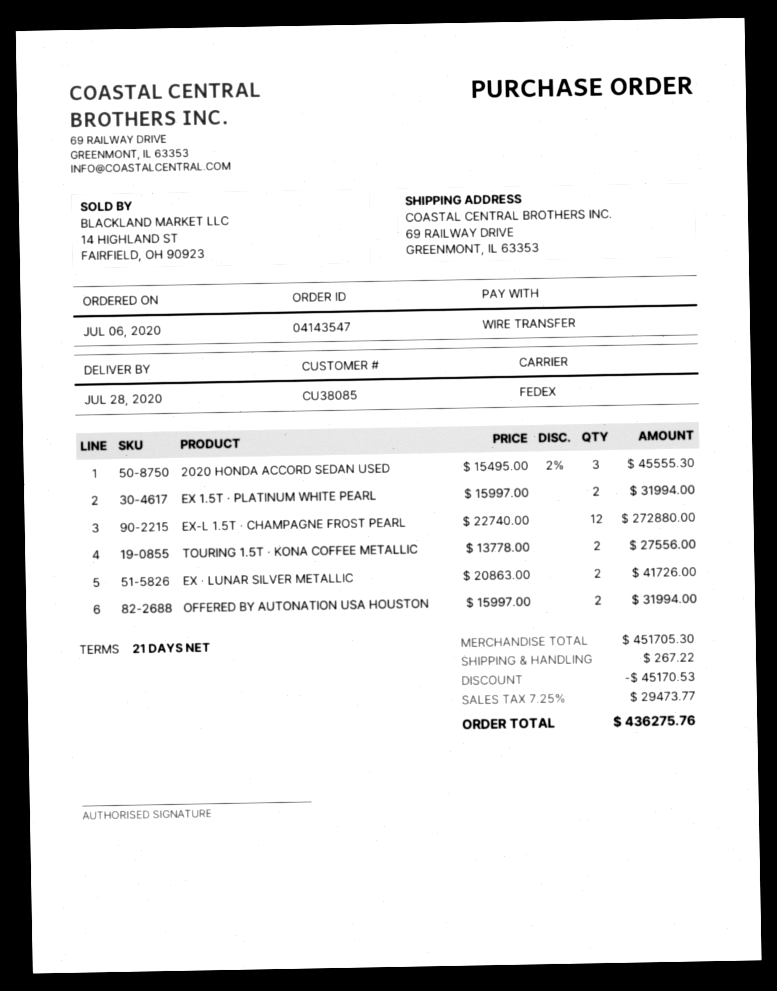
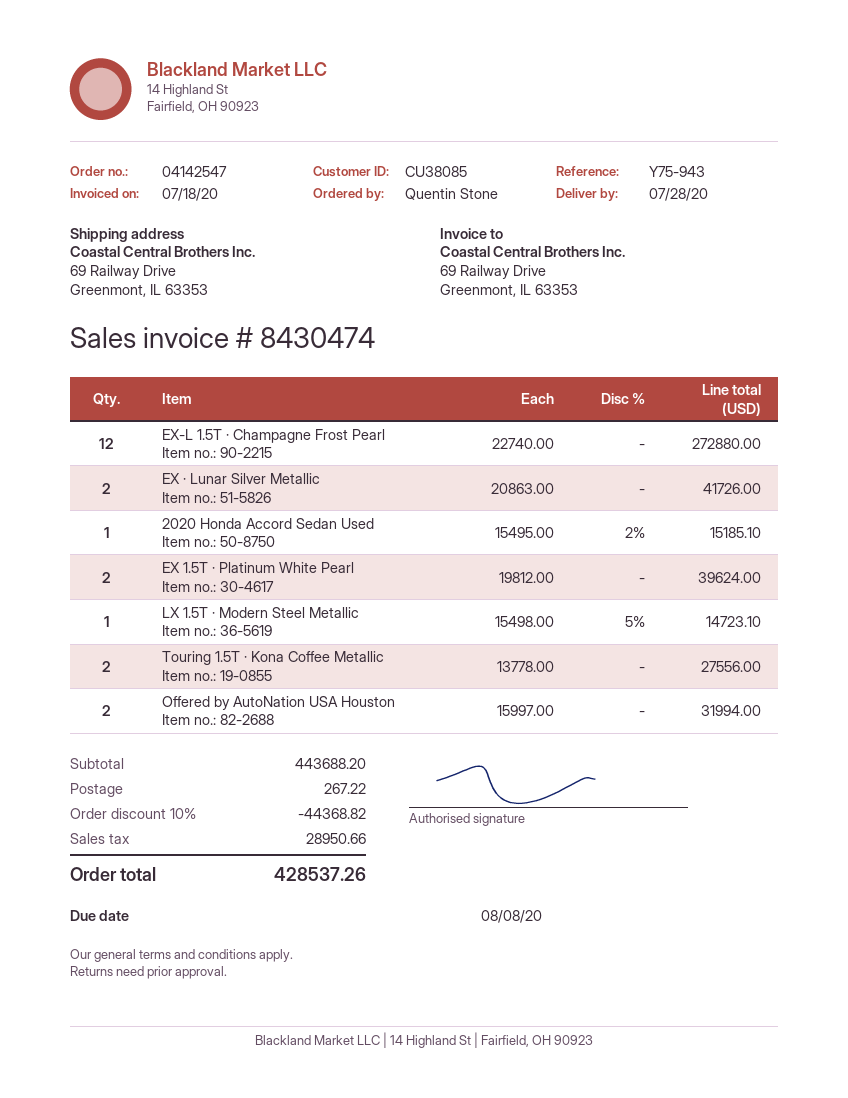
order number: 04143547 -> 04142547
2020 HONDA ACCORD SEDAN USED: 3 x 15495.00 - 2% = 45555.30 -> 1 x 15495.00 - 2% = 15185.10
EX 1.5T · PLATINUM WHITE PEARL: 2 x 15997.00 = 31994.00 -> 2 x 19812.00 = 39624.00
LX 1.5T · Modern Steel Metallic: none -> 1 x 15498.00 - 5% = 14723.10
subtotal: 451705.30 -> 443688.20
discount: 45170.53 -> 44368.82
tax: 29473.77 -> 28950.66
total: 436275.76 -> 428537.26

